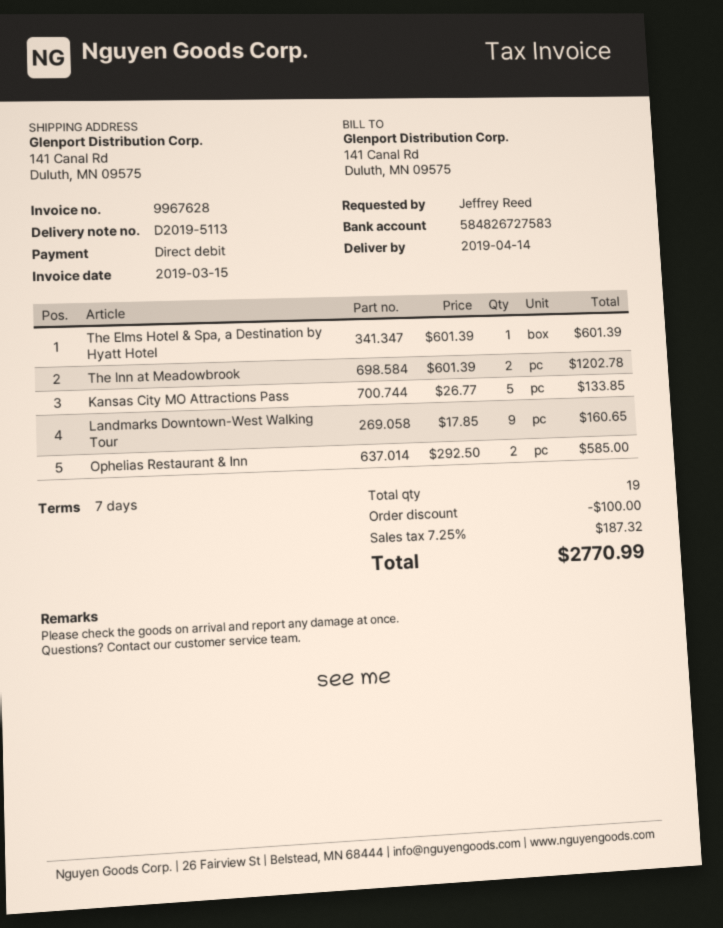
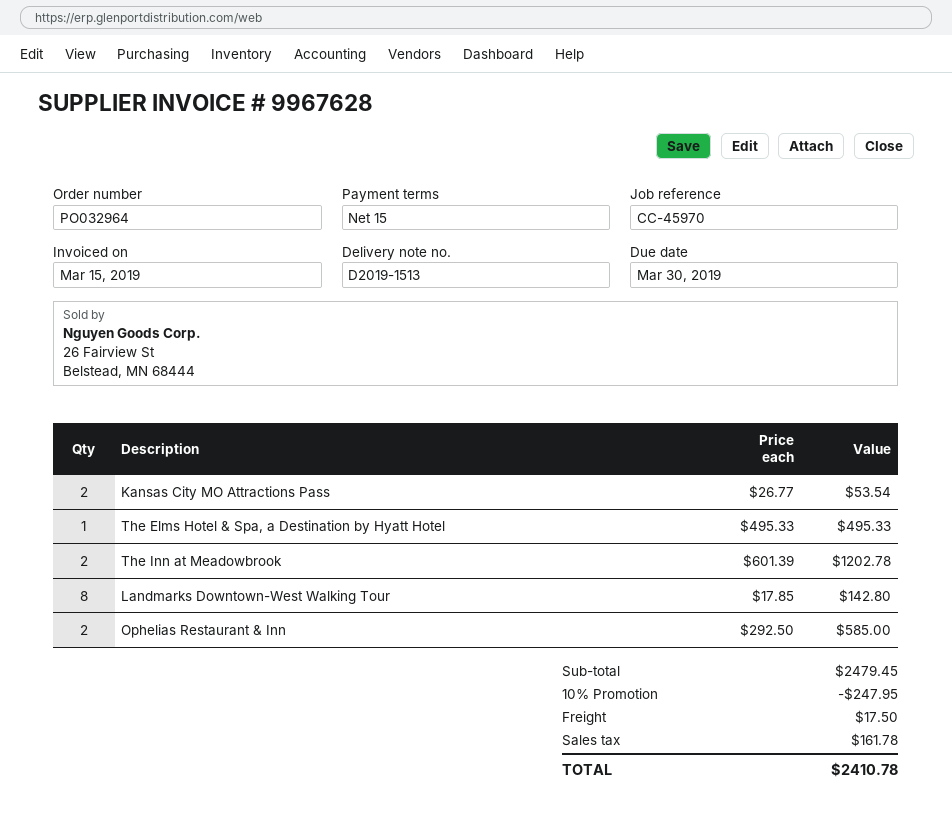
delivery note number: D2019-5113 -> D2019-1513
payment terms: 7 days -> 15 days
The Elms Hotel & Spa, a Destination by Hyatt Hotel: 1 x 601.39 = 601.39 -> 1 x 495.33 = 495.33
Kansas City MO Attractions Pass: 5 x 26.77 = 133.85 -> 2 x 26.77 = 53.54
Landmarks Downtown-West Walking Tour: 9 x 17.85 = 160.65 -> 8 x 17.85 = 142.80
discount: 100.00 -> 247.95
shipping: none -> 17.50
tax: 187.32 -> 161.78
total: 2770.99 -> 2410.78

